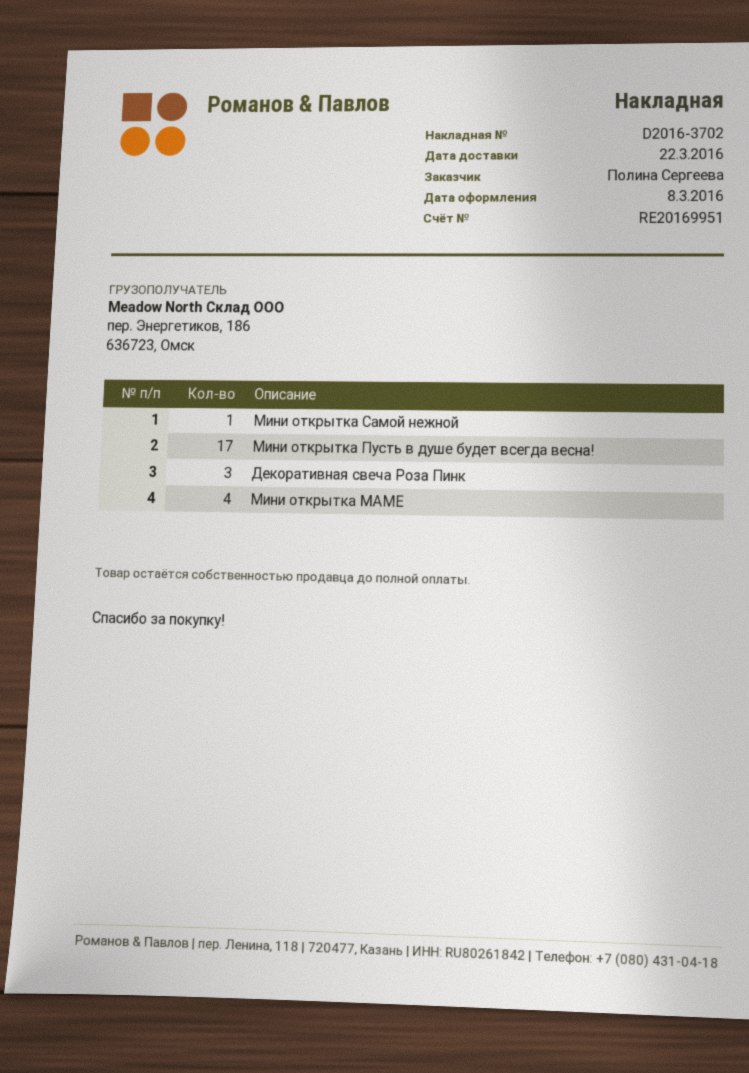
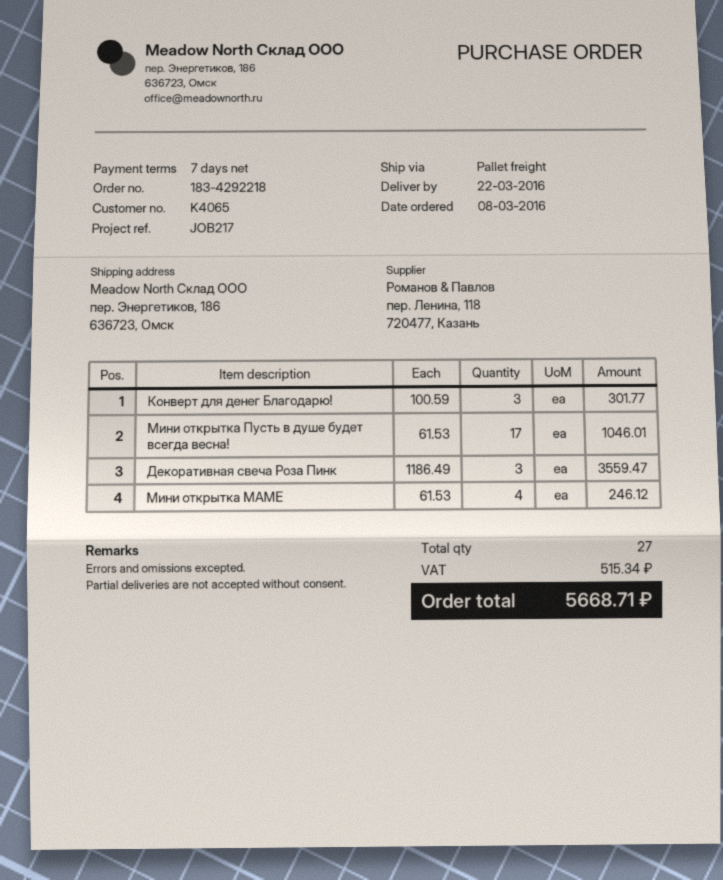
Мини открытка Самой нежной: 1 -> none
Конверт для денег Благодарю!: none -> 3

